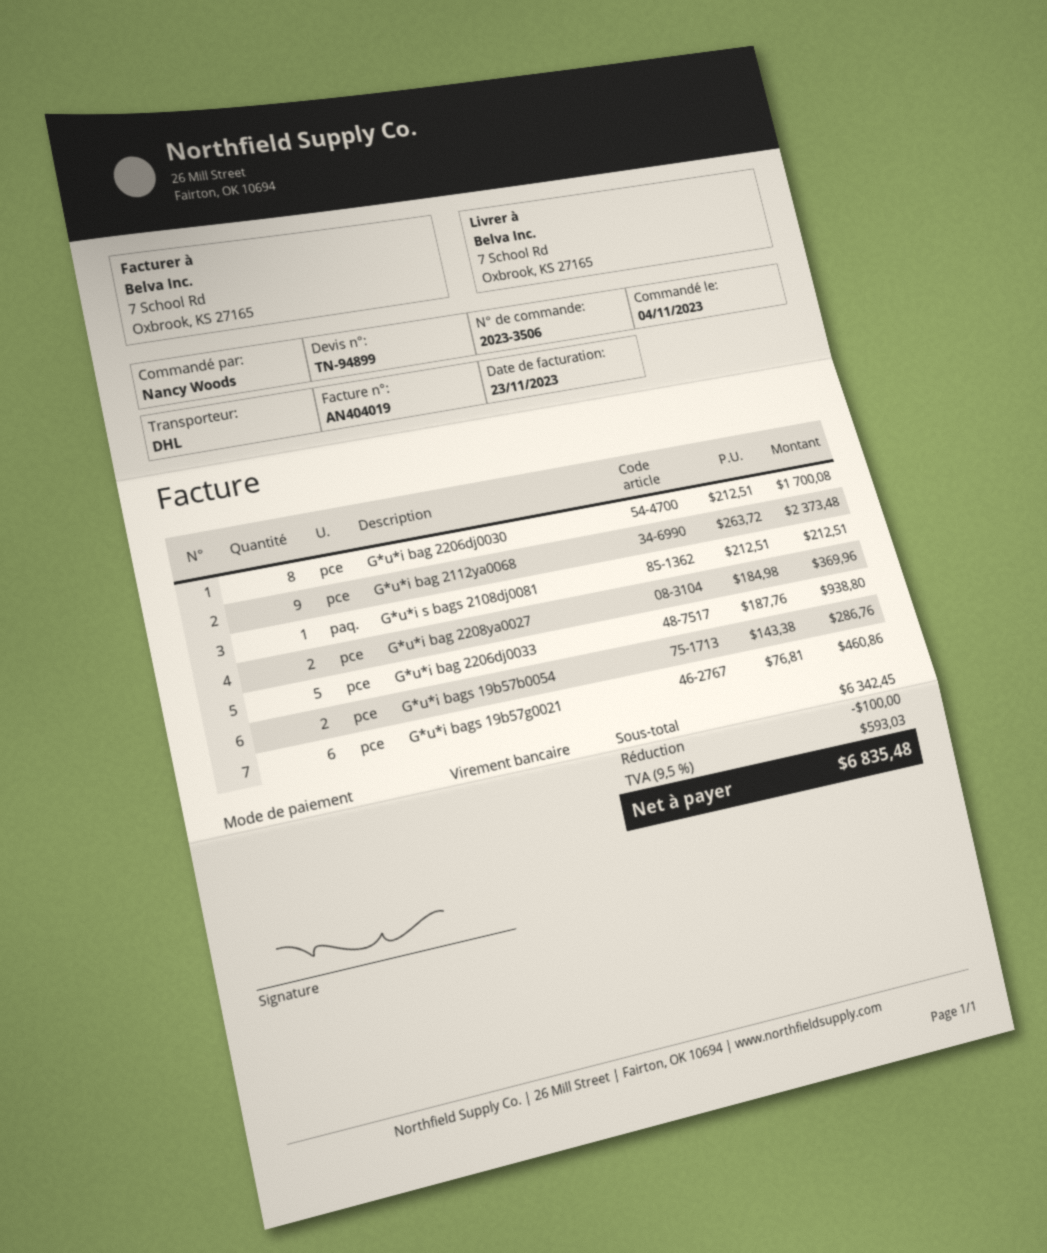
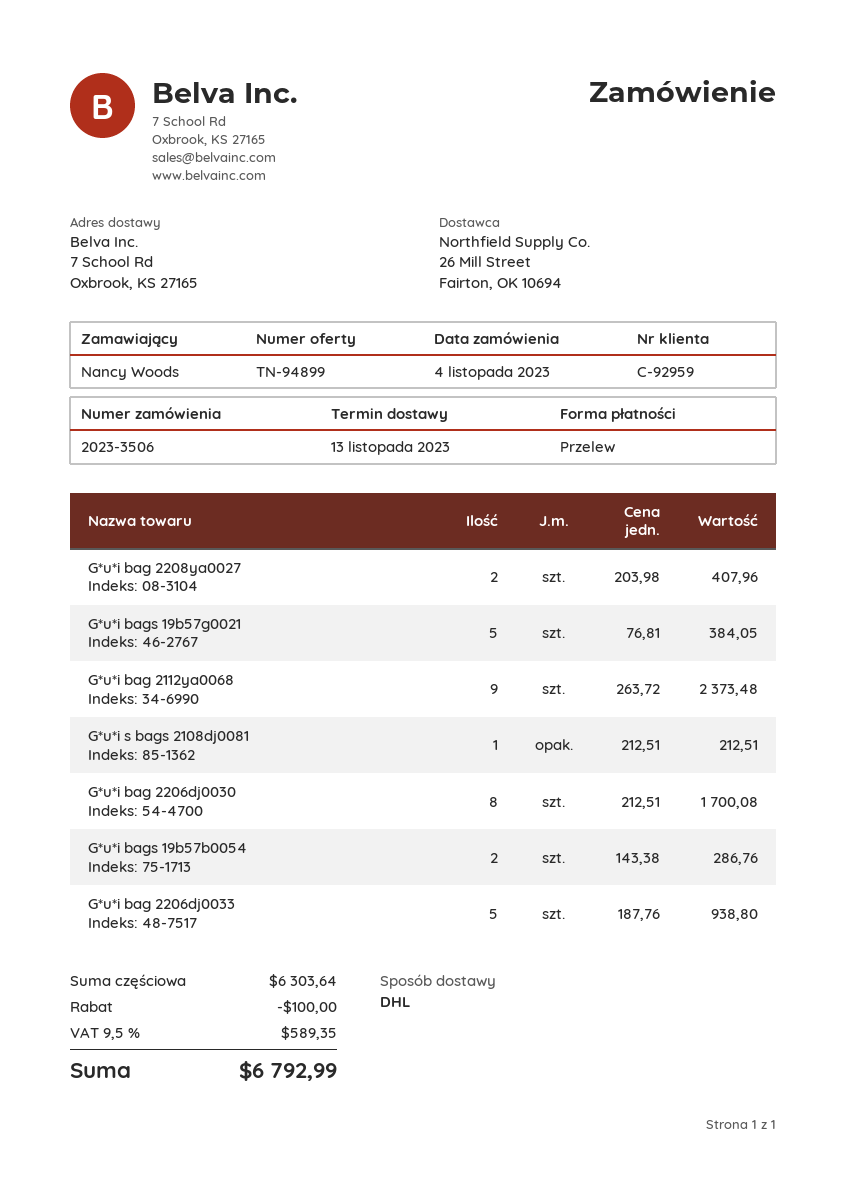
G*u*i bag 2208ya0027: 2 x 184.98 = 369.96 -> 2 x 203.98 = 407.96
G*u*i bags 19b57g0021: 6 x 76.81 = 460.86 -> 5 x 76.81 = 384.05
subtotal: 6342.45 -> 6303.64
tax: 9.5% = 593.03 -> 9.5% = 589.35
total: 6835.48 -> 6792.99

